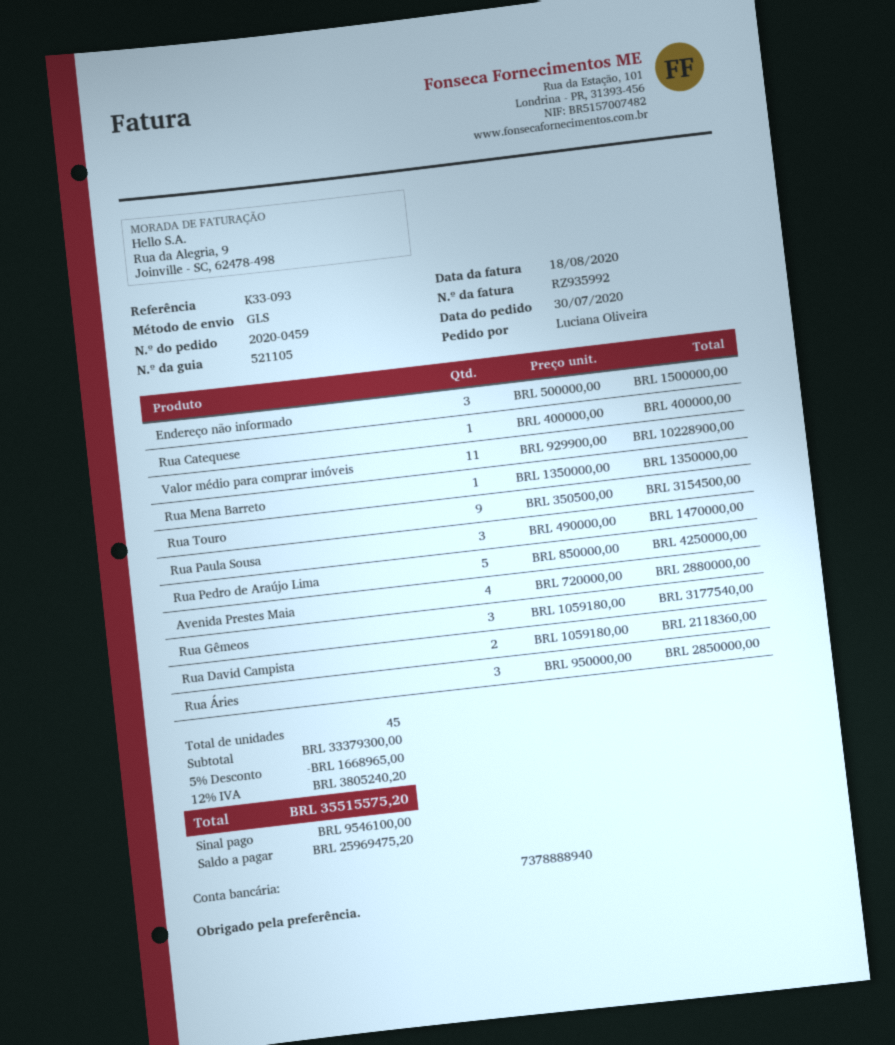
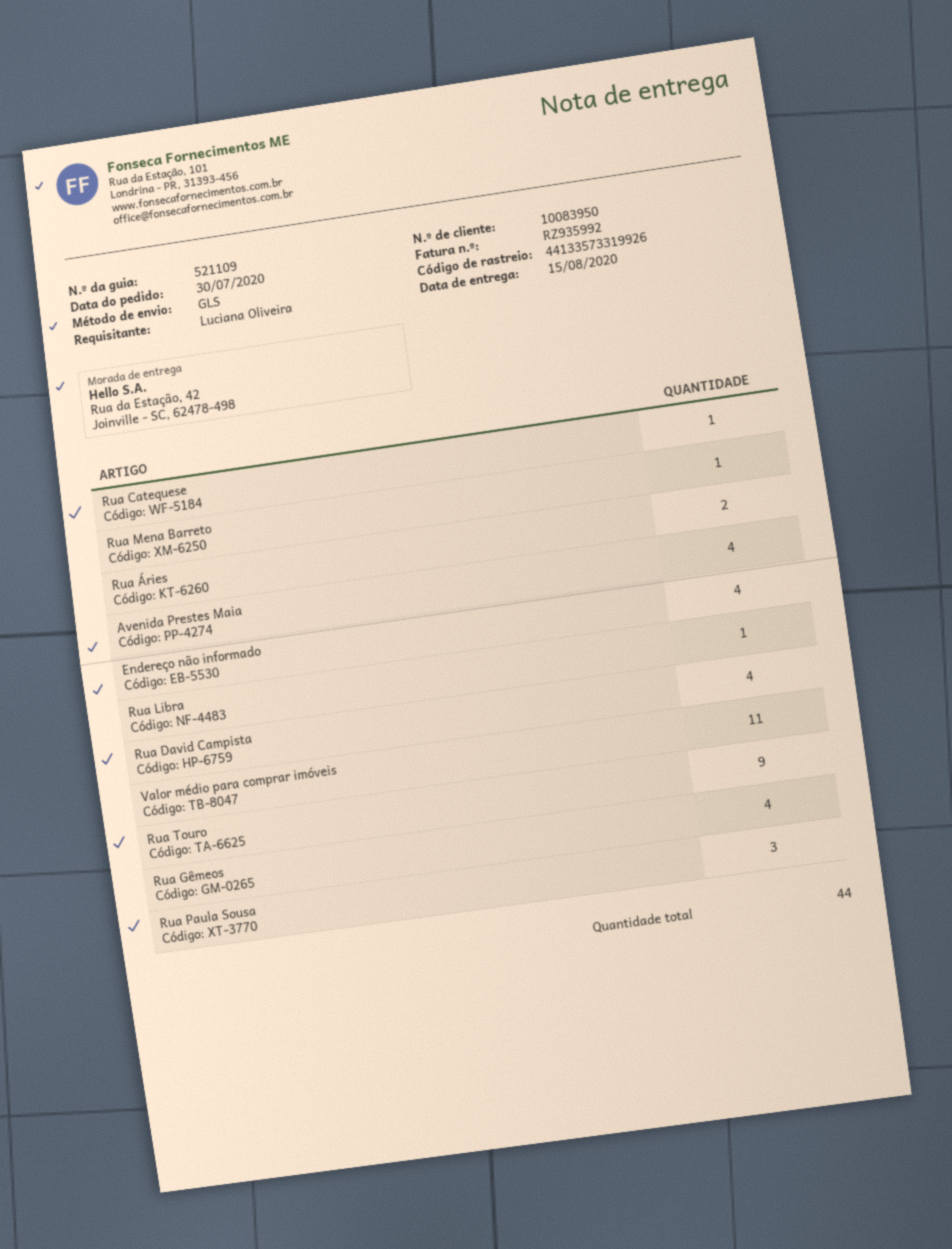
delivery note number: 521105 -> 521109
Endereço não informado: 3 -> 4
Rua Pedro de Araújo Lima: 5 -> none
Rua Gêmeos: 3 -> 4
Rua David Campista: 2 -> 4
Rua Áries: 3 -> 2
Rua Libra: none -> 1
total quantity: 45 -> 44

